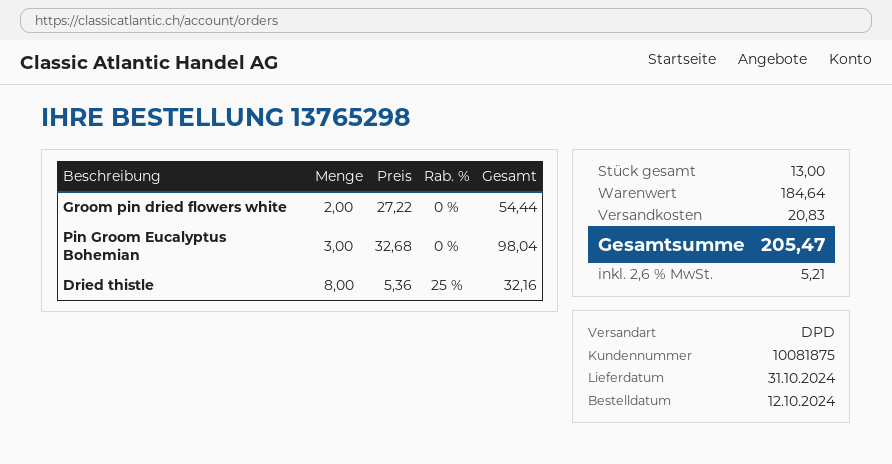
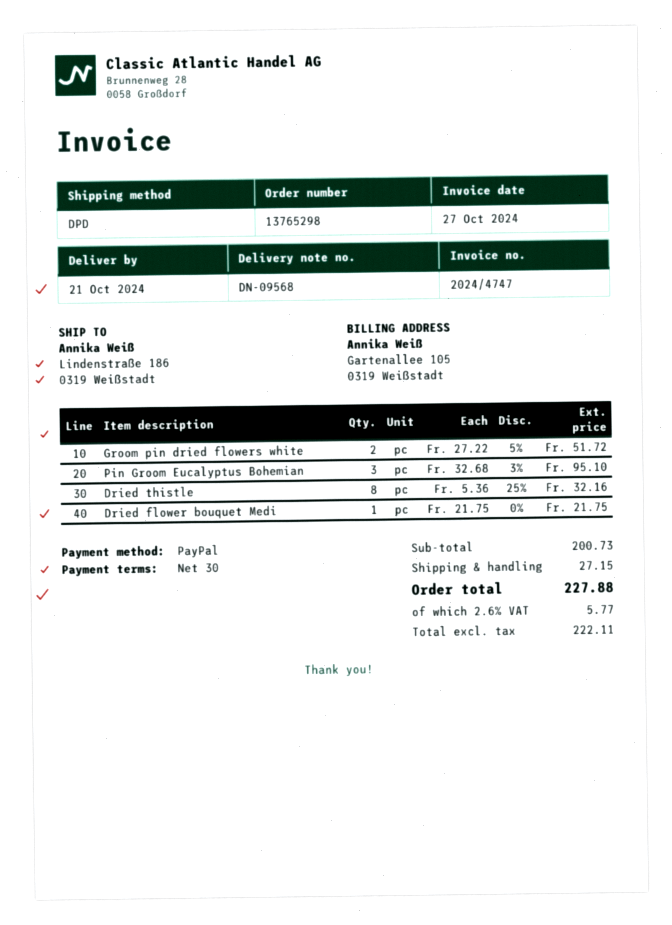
delivery date: 2024-10-31 -> 2024-10-21
Groom pin dried flowers white: 2 x 27.22 = 54.44 -> 2 x 27.22 - 5% = 51.72
Pin Groom Eucalyptus Bohemian: 3 x 32.68 = 98.04 -> 3 x 32.68 - 3% = 95.10
Dried flower bouquet Medi: none -> 1 x 21.75 = 21.75
subtotal: 184.64 -> 200.73
shipping: 20.83 -> 27.15
tax: 2.6% = 5.21 -> 2.6% = 5.77
total: 205.47 -> 227.88

